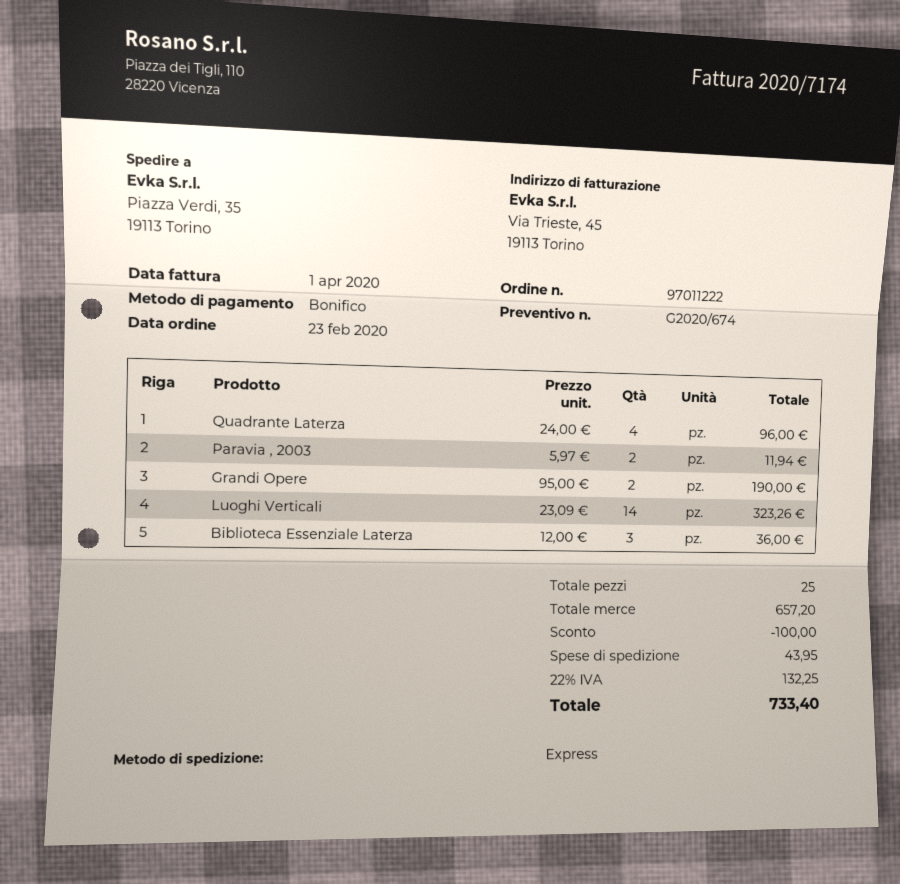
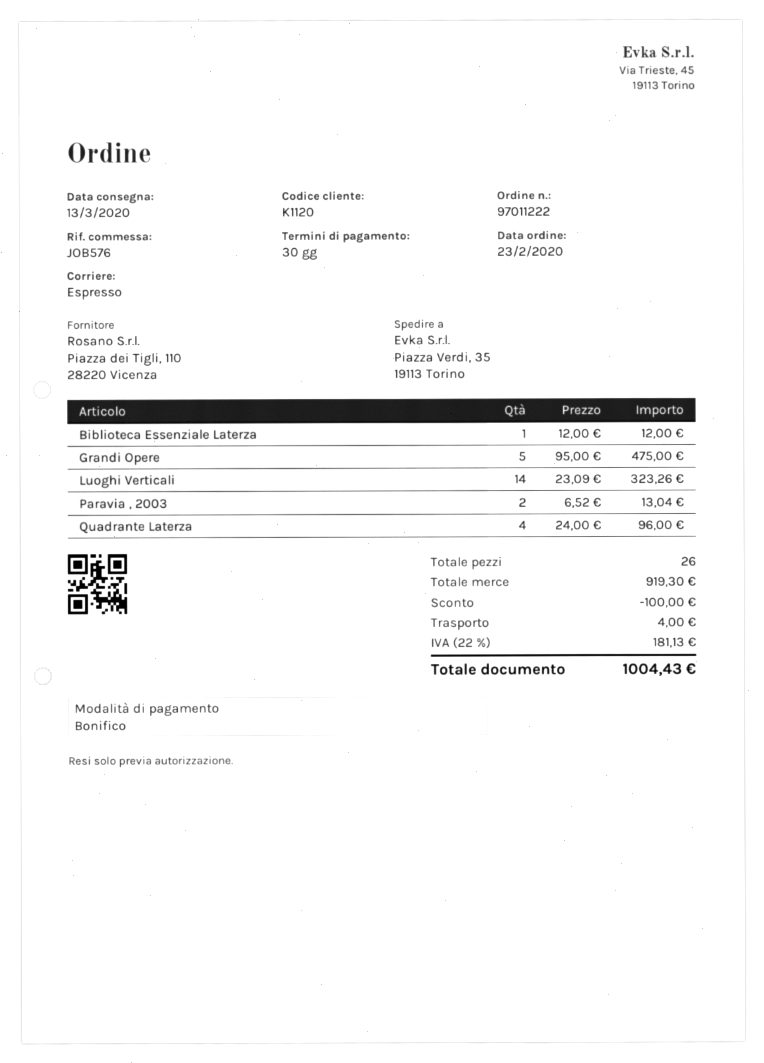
Paravia , 2003: 2 x 5.97 = 11.94 -> 2 x 6.52 = 13.04
Grandi Opere: 2 x 95.00 = 190.00 -> 5 x 95.00 = 475.00
Biblioteca Essenziale Laterza: 3 x 12.00 = 36.00 -> 1 x 12.00 = 12.00
total quantity: 25 -> 26
subtotal: 657.20 -> 919.30
shipping: 43.95 -> 4.00
tax: 22% = 132.25 -> 22% = 181.13
total: 733.40 -> 1004.43

